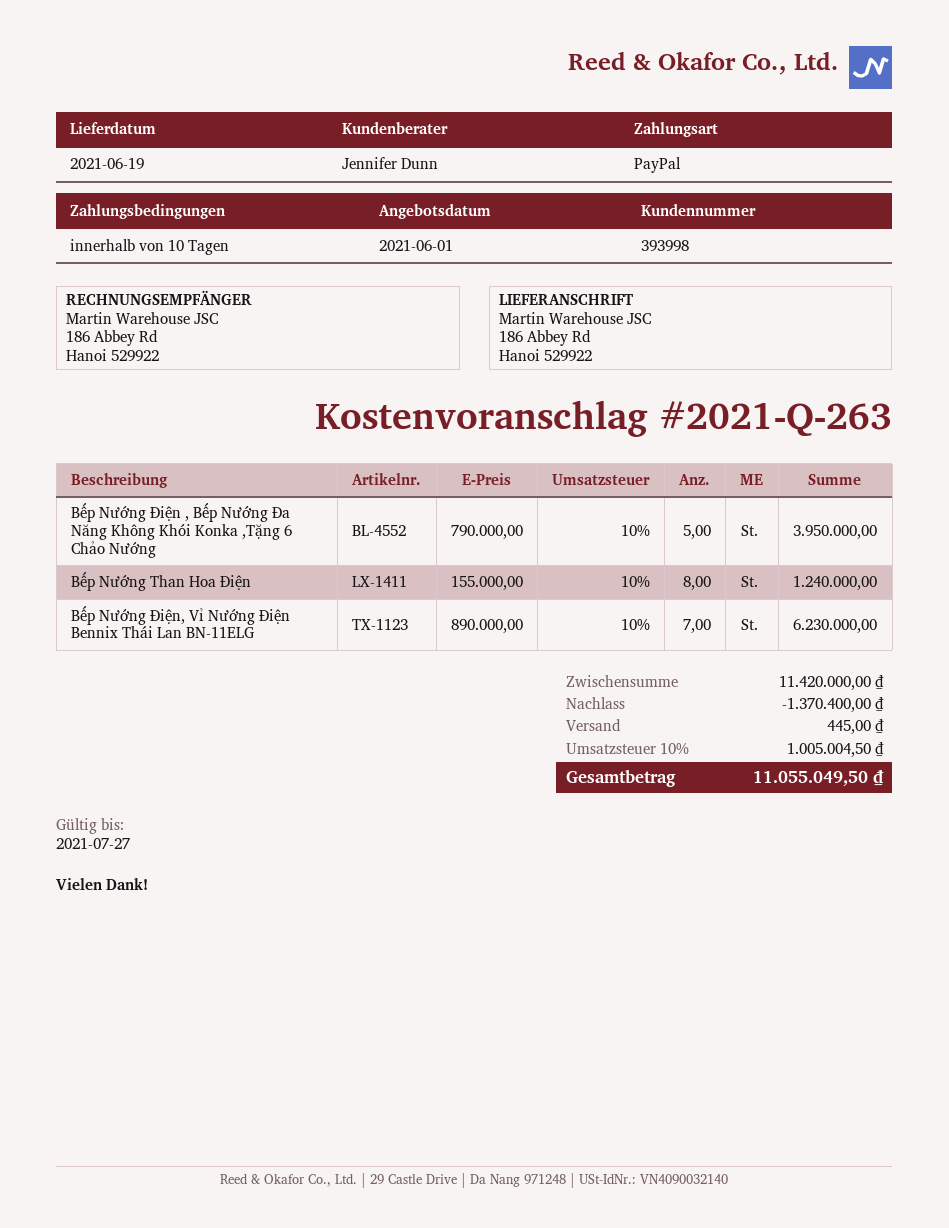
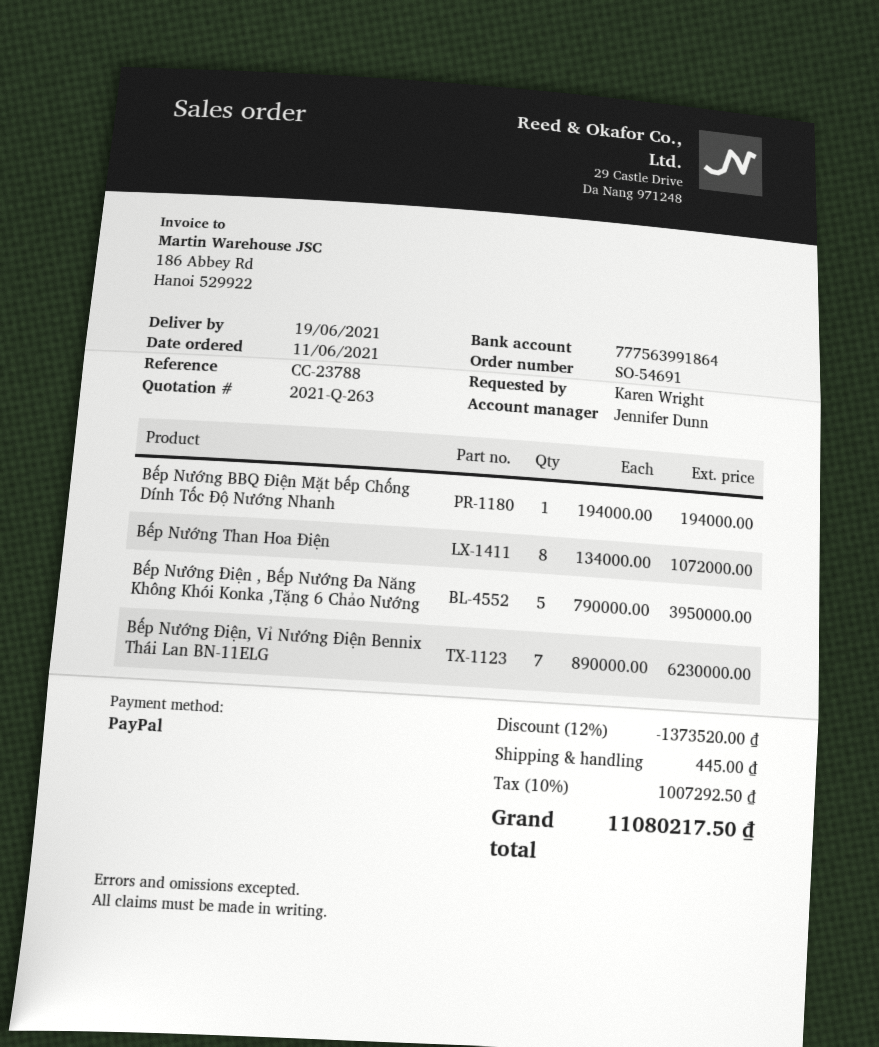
Bếp Nướng Than Hoa Điện: 8 x 155000.00 = 1240000.00 -> 8 x 134000.00 = 1072000.00
Bếp Nướng BBQ Điện Mặt bếp Chống Dính Tốc Độ Nướng Nhanh: none -> 1 x 194000.00 = 194000.00
discount: 1370400.00 -> 1373520.00
tax: 10% = 1005004.50 -> 10% = 1007292.50
total: 11055049.50 -> 11080217.50

